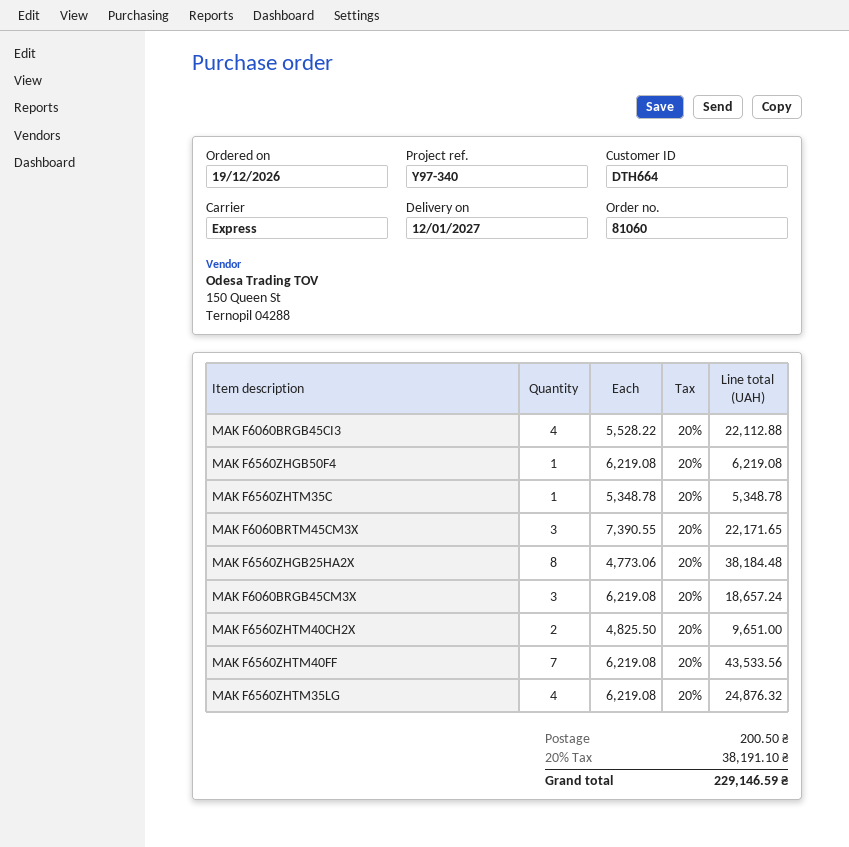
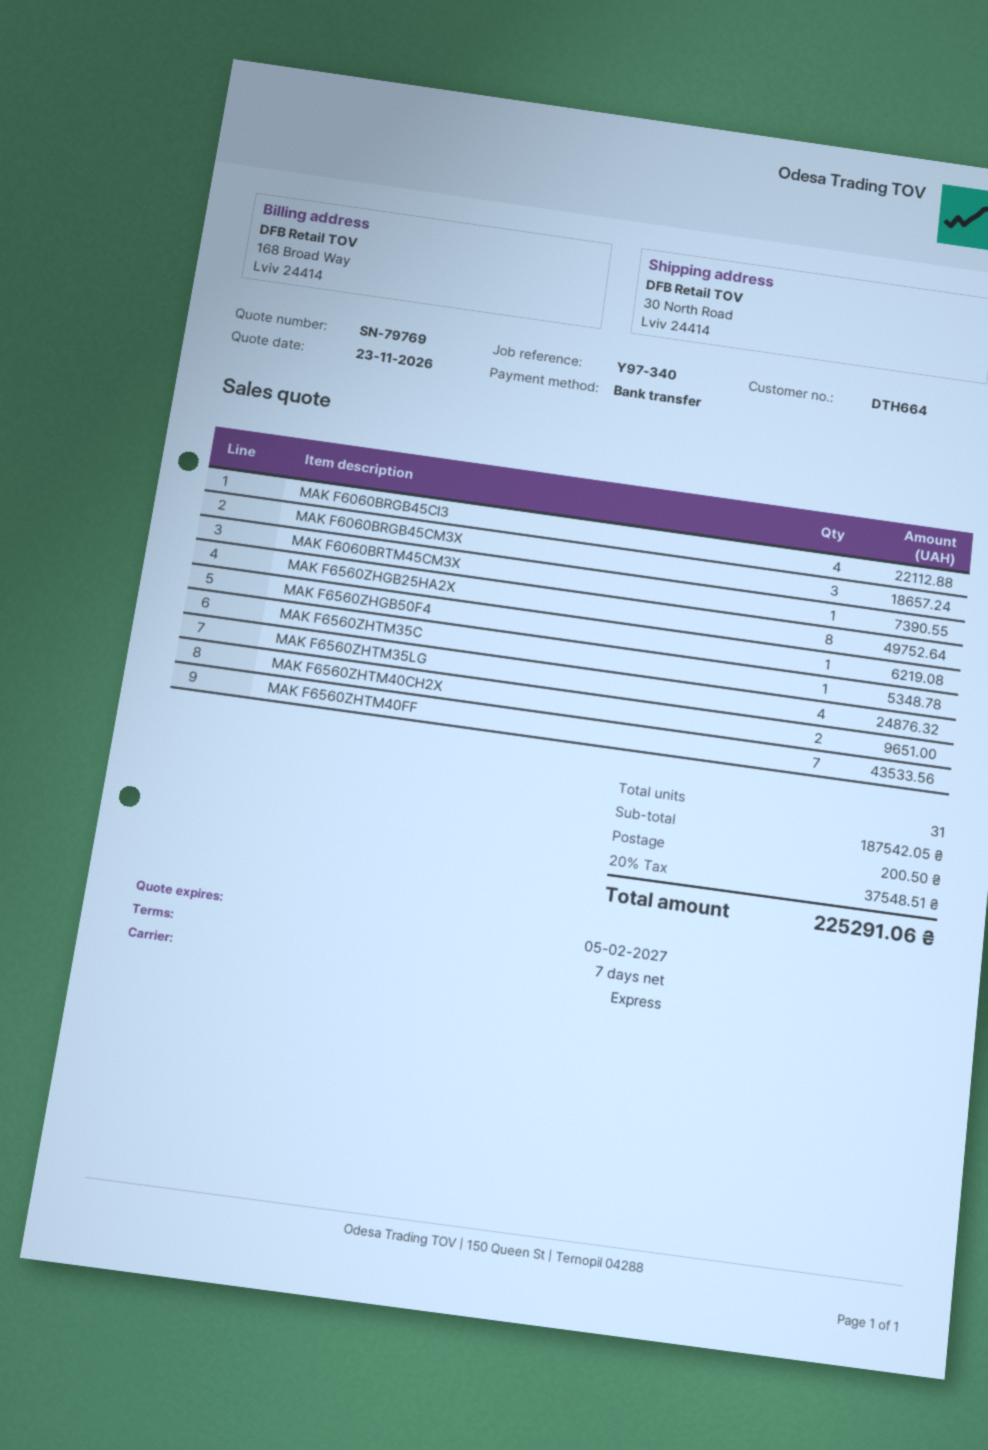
MAK F6060BRTM45CM3X: 3 for 22171.65 -> 1 for 7390.55
MAK F6560ZHGB25HA2X: 8 for 38184.48 -> 8 for 49752.64
tax: 20% = 38191.10 -> 20% = 37548.51
total: 229146.59 -> 225291.06

